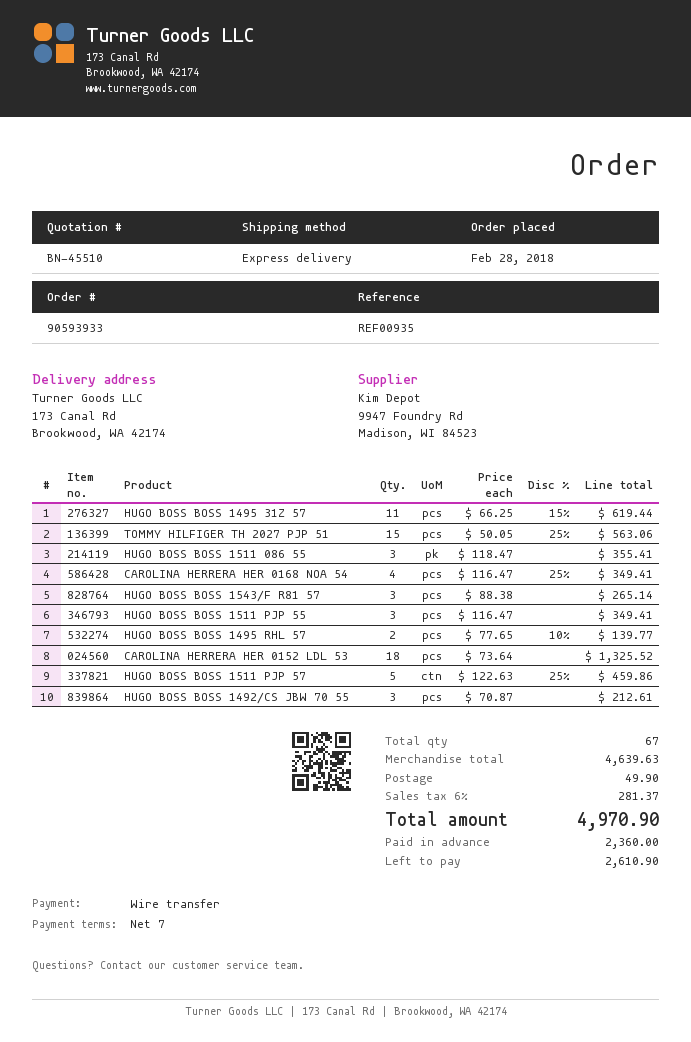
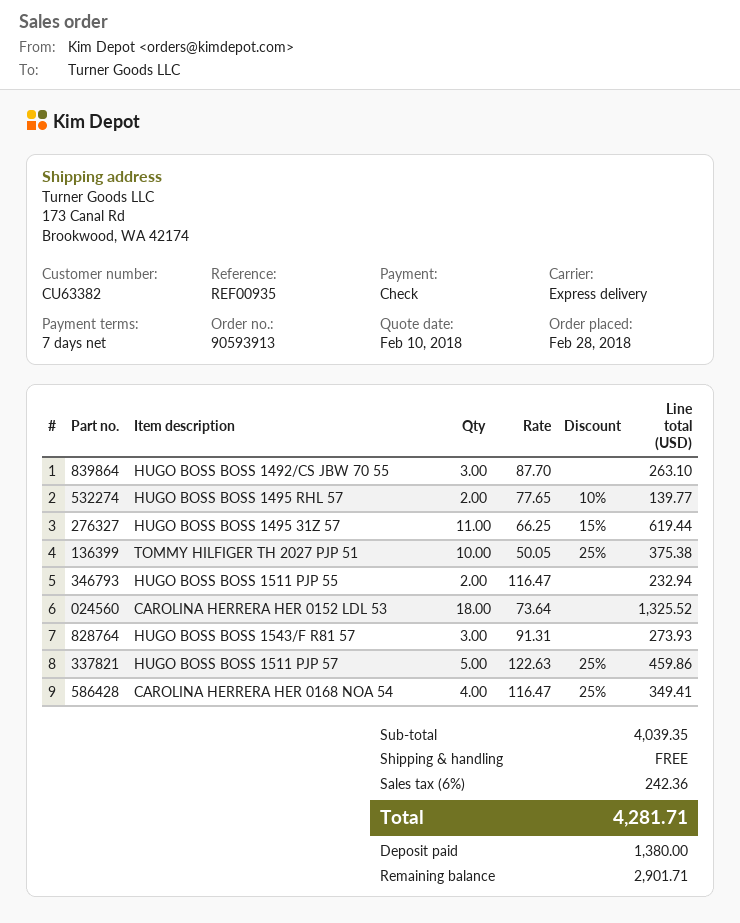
order number: 90593933 -> 90593913
payment method: bank transfer -> cheque
TOMMY HILFIGER TH 2027 PJP 51: 15 x 50.05 - 25% = 563.06 -> 10 x 50.05 - 25% = 375.38
HUGO BOSS BOSS 1511 086 55: 3 x 118.47 = 355.41 -> none
HUGO BOSS BOSS 1543/F R81 57: 3 x 88.38 = 265.14 -> 3 x 91.31 = 273.93
HUGO BOSS BOSS 1511 PJP 55: 3 x 116.47 = 349.41 -> 2 x 116.47 = 232.94
HUGO BOSS BOSS 1492/CS JBW 70 55: 3 x 70.87 = 212.61 -> 3 x 87.70 = 263.10
subtotal: 4639.63 -> 4039.35
shipping: 49.90 -> 0.00
tax: 6% = 281.37 -> 6% = 242.36
total: 4970.90 -> 4281.71
deposit: 2360.00 -> 1380.00
balance: 2610.90 -> 2901.71

